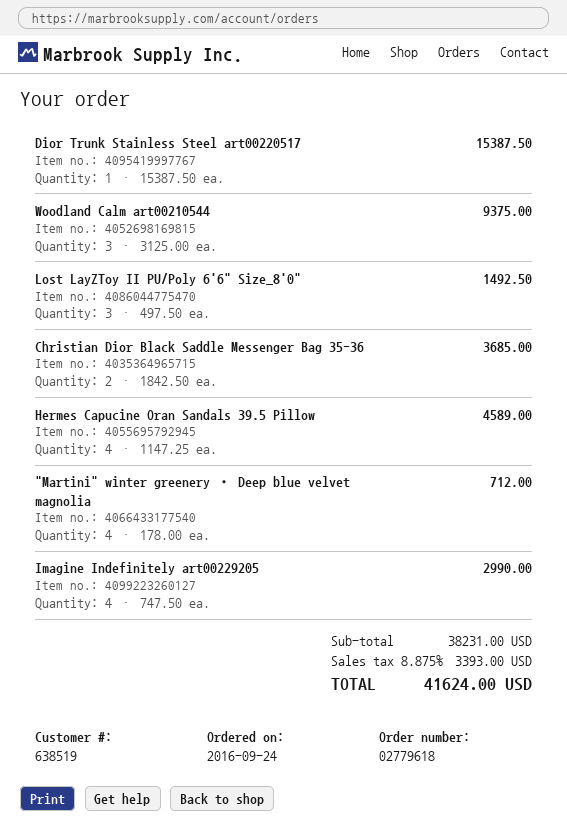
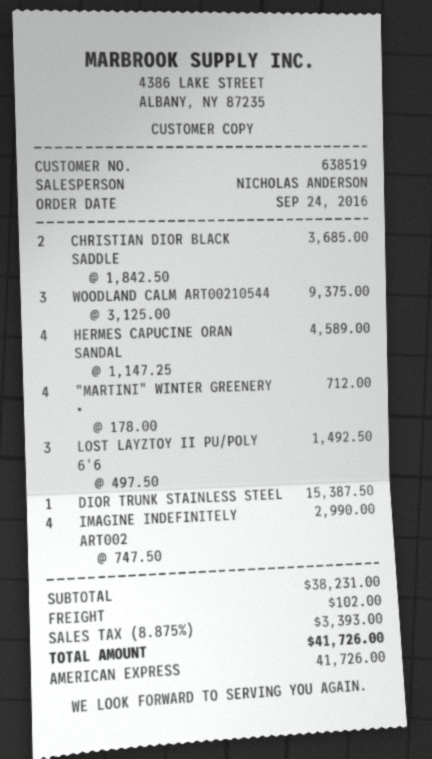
shipping: none -> 102.00
total: 41624.00 -> 41726.00

